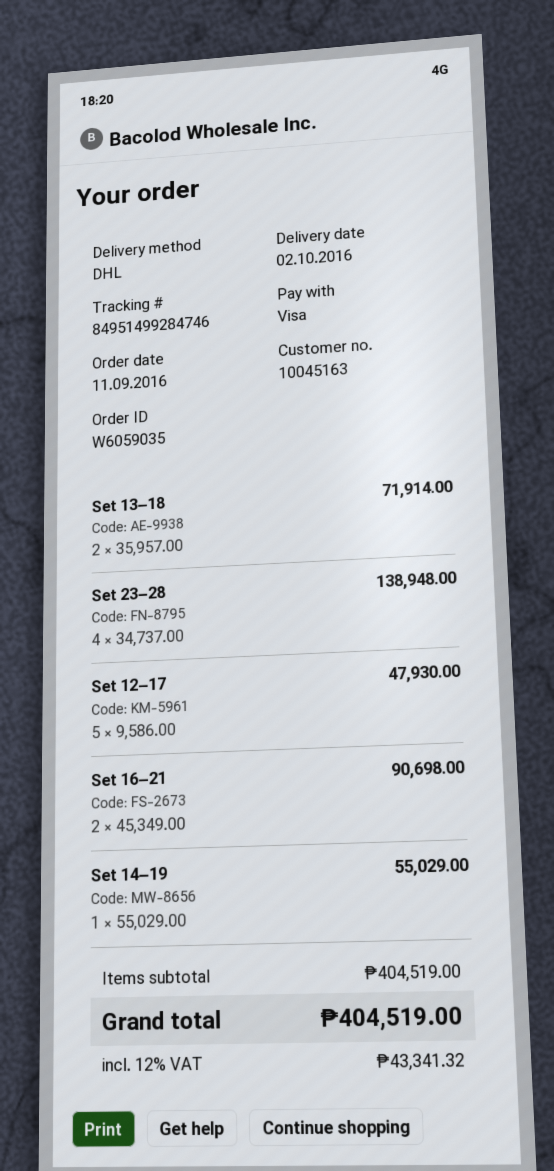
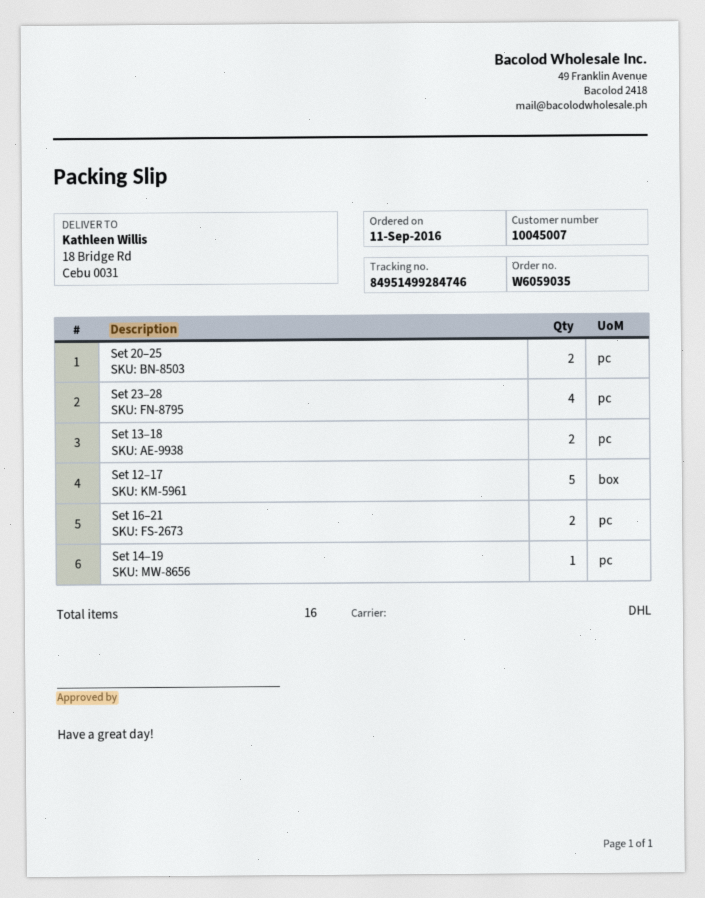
customer number: 10045163 -> 10045007
Set 20–25: none -> 2

